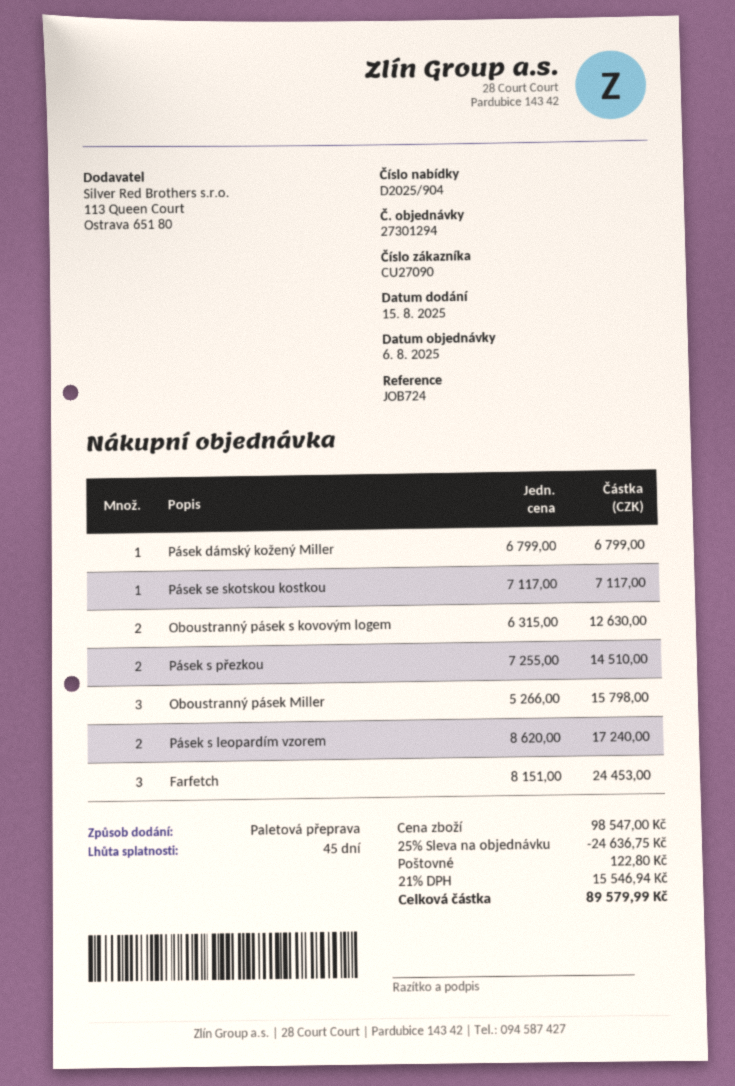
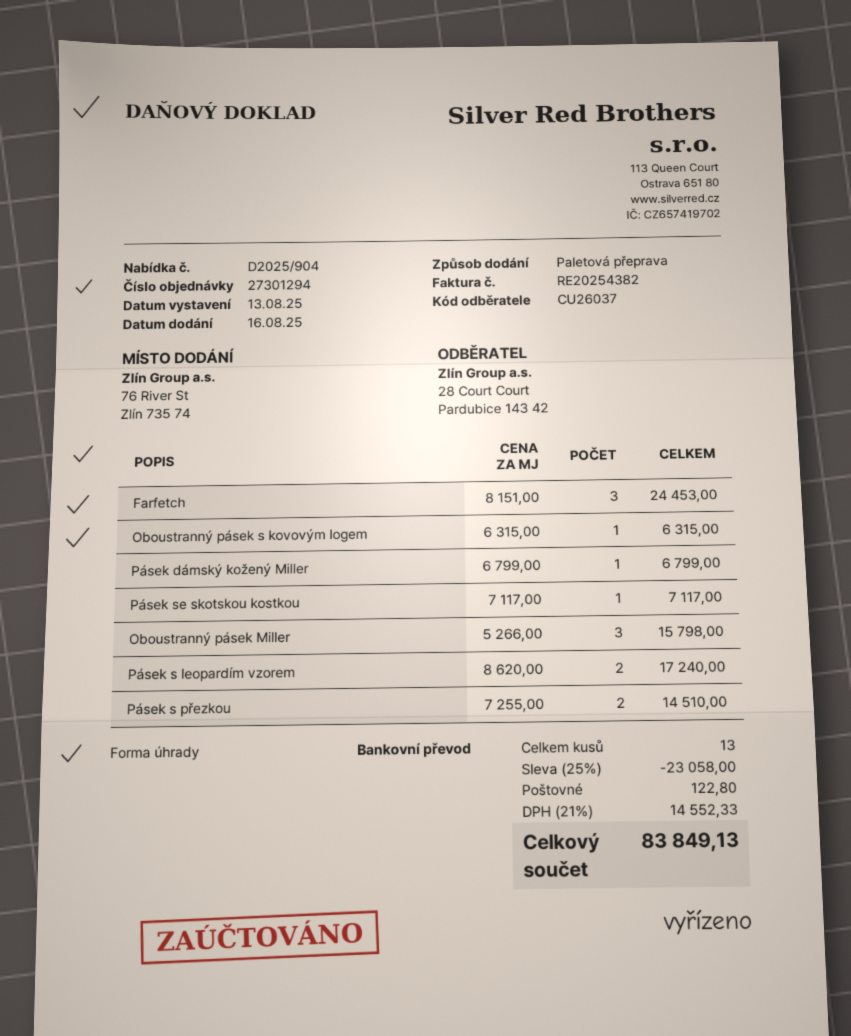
delivery date: 2025-08-15 -> 2025-08-16
customer number: CU27090 -> CU26037
Oboustranný pásek s kovovým logem: 2 x 6315.00 = 12630.00 -> 1 x 6315.00 = 6315.00
discount: 25% = 24636.75 -> 25% = 23058.00
tax: 21% = 15546.94 -> 21% = 14552.33
total: 89579.99 -> 83849.13

